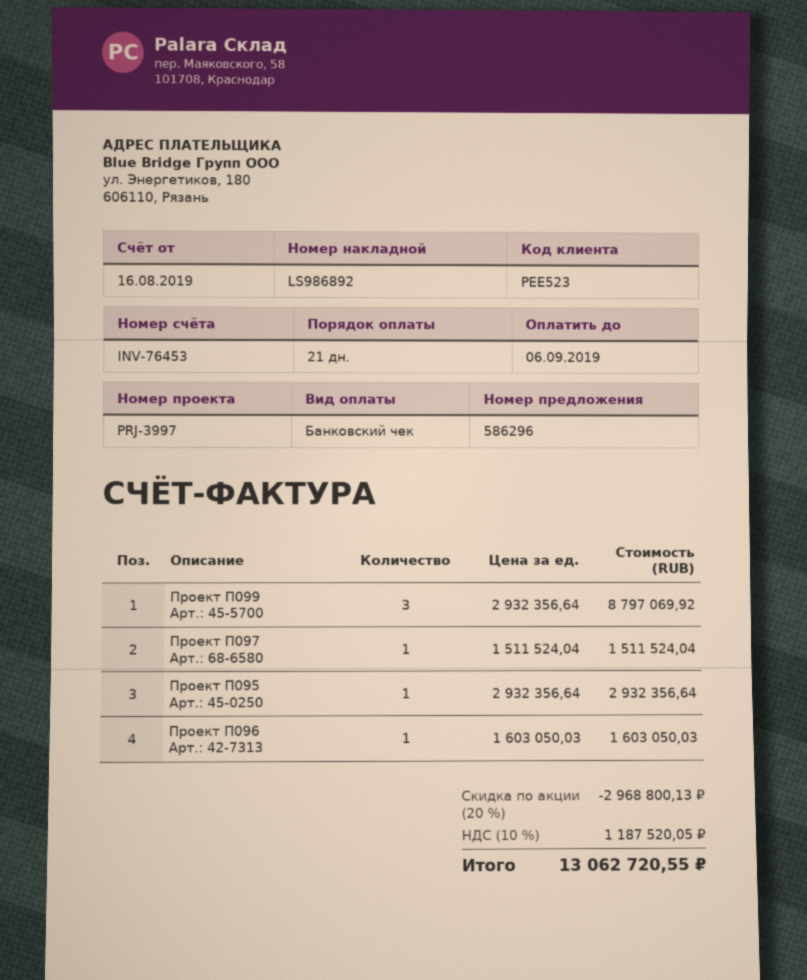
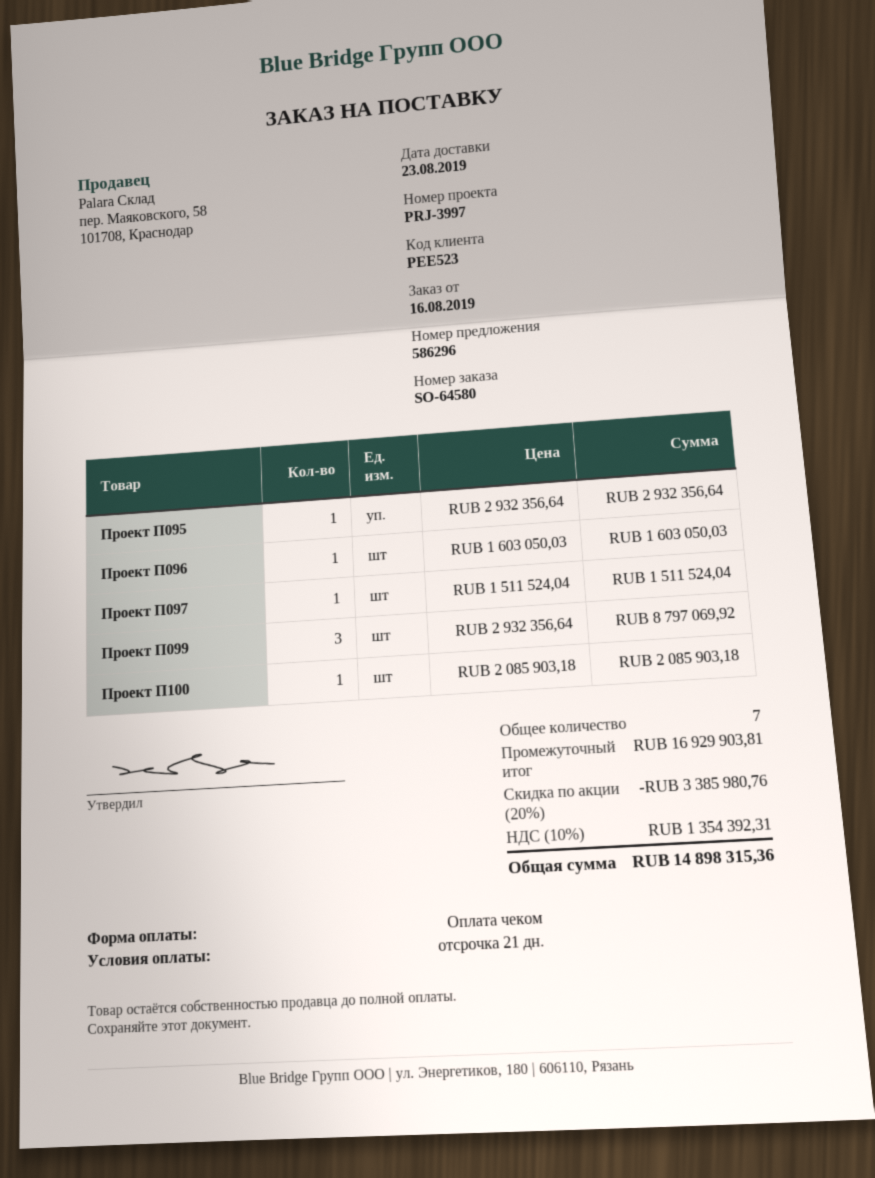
Проект П100: none -> 1 x 2085903.18 = 2085903.18
discount: 20% = 2968800.13 -> 20% = 3385980.76
tax: 10% = 1187520.05 -> 10% = 1354392.31
total: 13062720.55 -> 14898315.36

